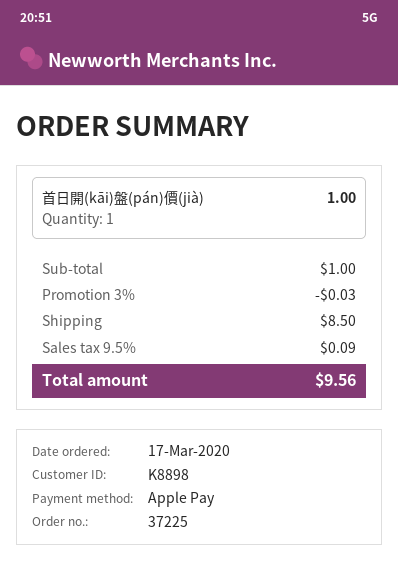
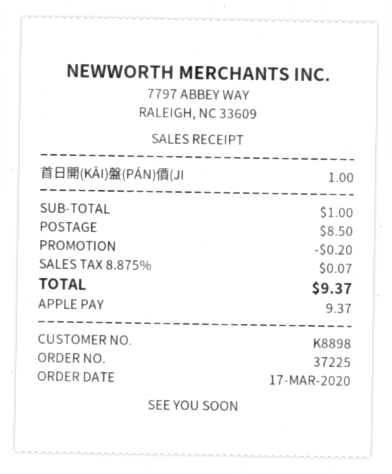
discount: 0.03 -> 0.20
tax: 9.5% = 0.09 -> 8.875% = 0.07
total: 9.56 -> 9.37

